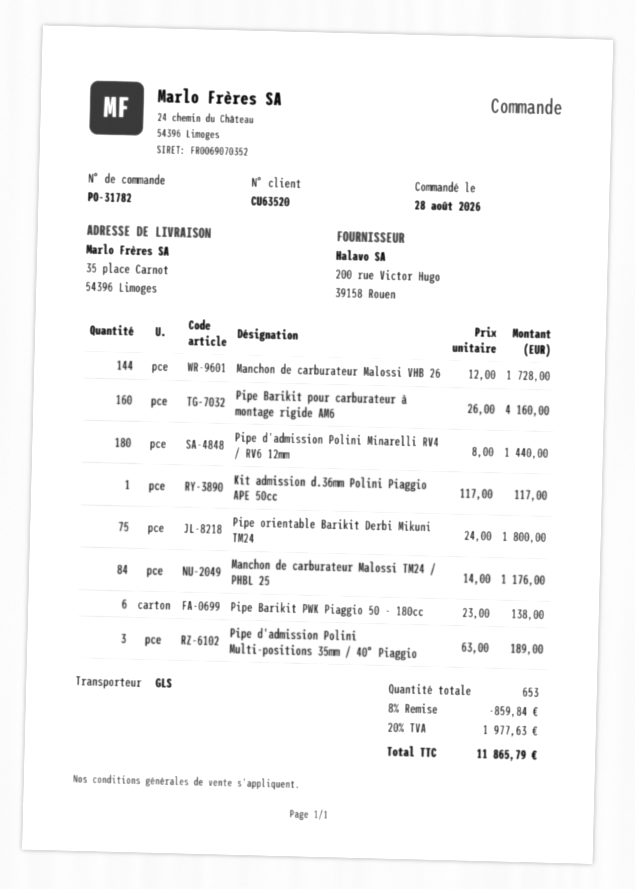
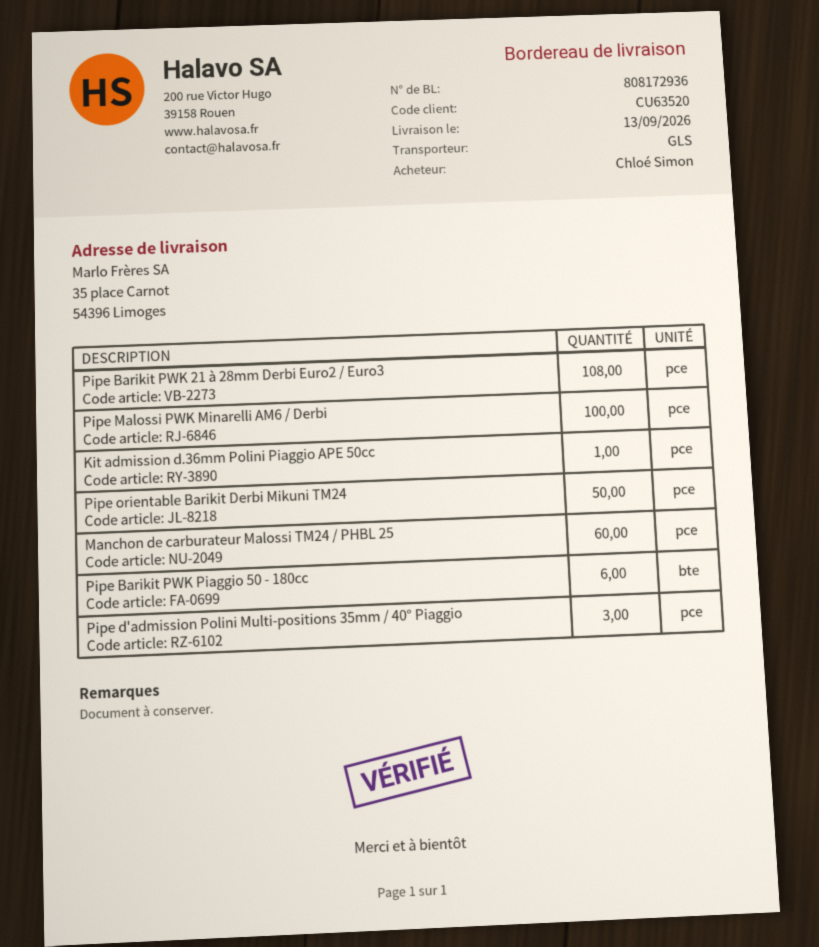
Manchon de carburateur Malossi VHB 26: 144 -> none
Pipe Barikit pour carburateur à montage rigide AM6: 160 -> none
Pipe d'admission Polini Minarelli RV4 / RV6 12mm: 180 -> none
Pipe orientable Barikit Derbi Mikuni TM24: 75 -> 50
Manchon de carburateur Malossi TM24 / PHBL 25: 84 -> 60
Pipe Barikit PWK 21 à 28mm Derbi Euro2 / Euro3: none -> 108
Pipe Malossi PWK Minarelli AM6 / Derbi: none -> 100

